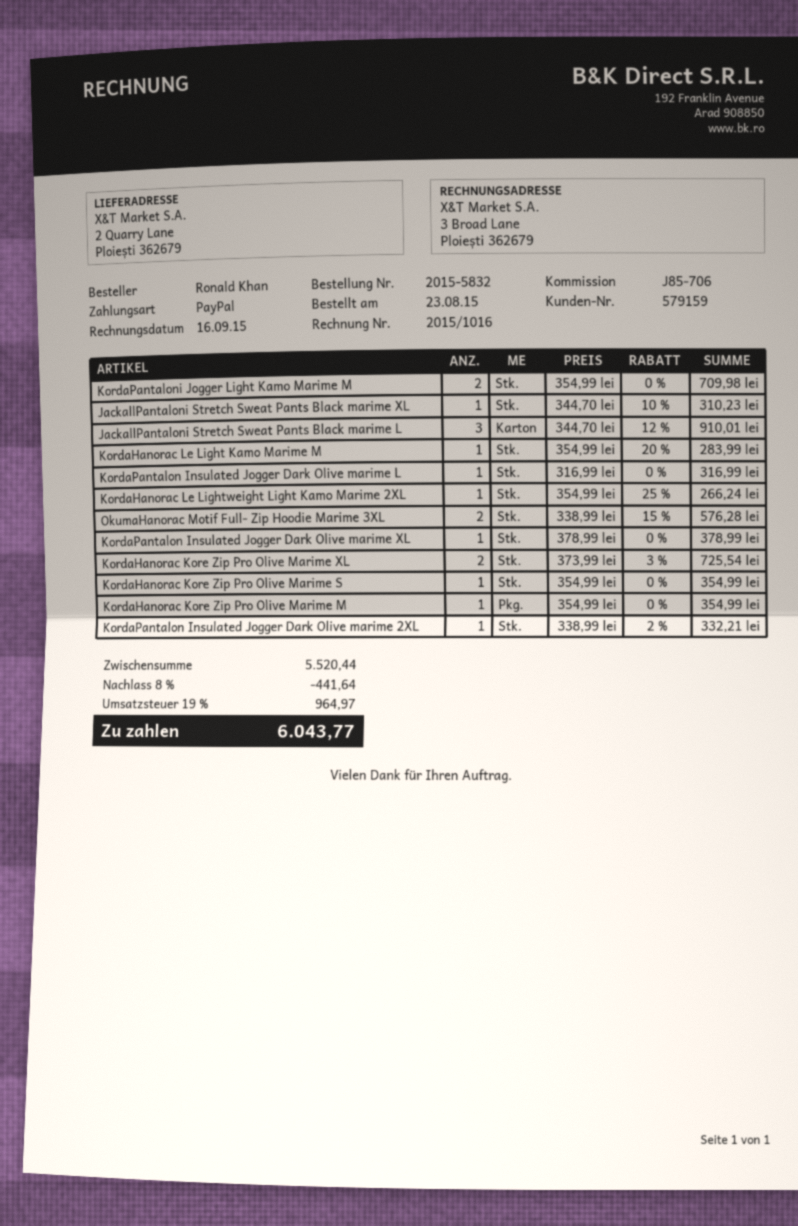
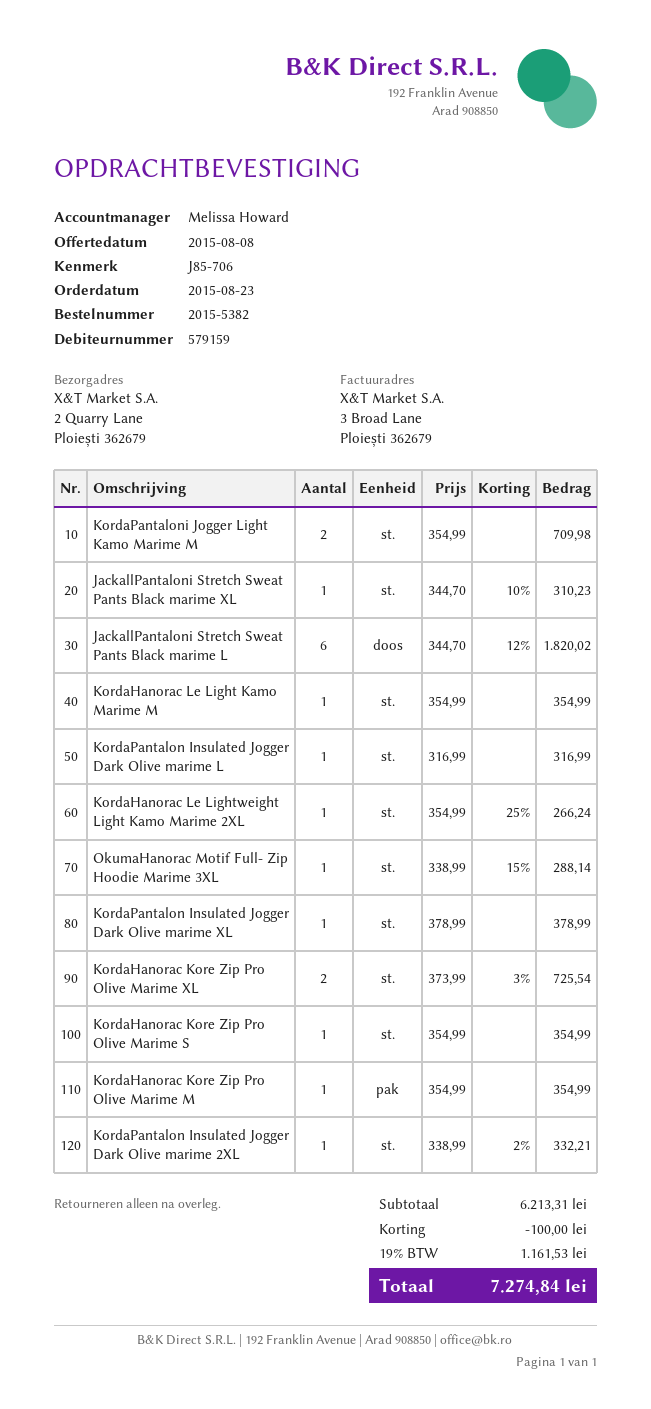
order number: 2015-5832 -> 2015-5382
JackallPantaloni Stretch Sweat Pants Black marime L: 3 x 344.70 - 12% = 910.01 -> 6 x 344.70 - 12% = 1820.02
KordaHanorac Le Light Kamo Marime M: 1 x 354.99 - 20% = 283.99 -> 1 x 354.99 = 354.99
OkumaHanorac Motif Full- Zip Hoodie Marime 3XL: 2 x 338.99 - 15% = 576.28 -> 1 x 338.99 - 15% = 288.14
subtotal: 5520.44 -> 6213.31
discount: 441.64 -> 100.00
tax: 19% = 964.97 -> 19% = 1161.53
total: 6043.77 -> 7274.84

